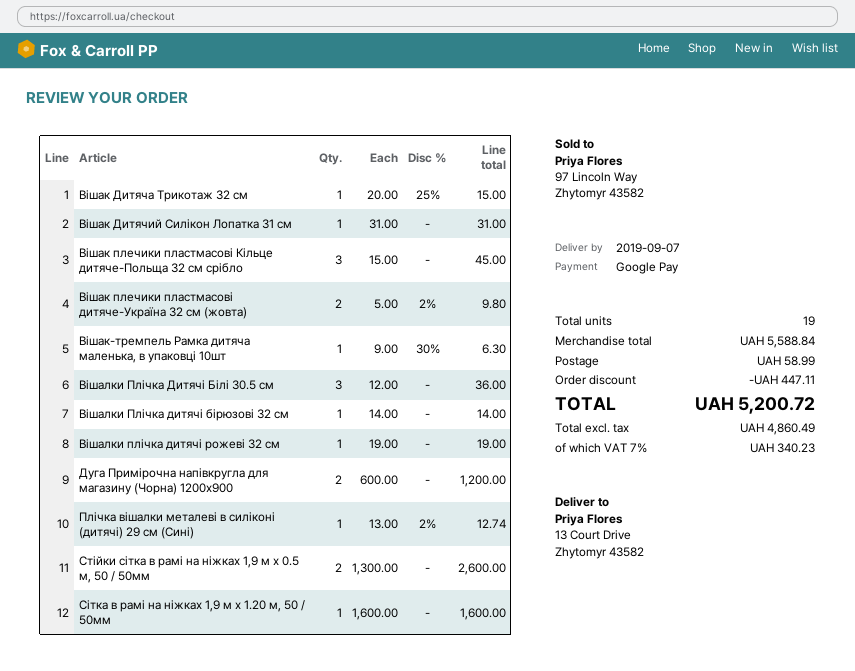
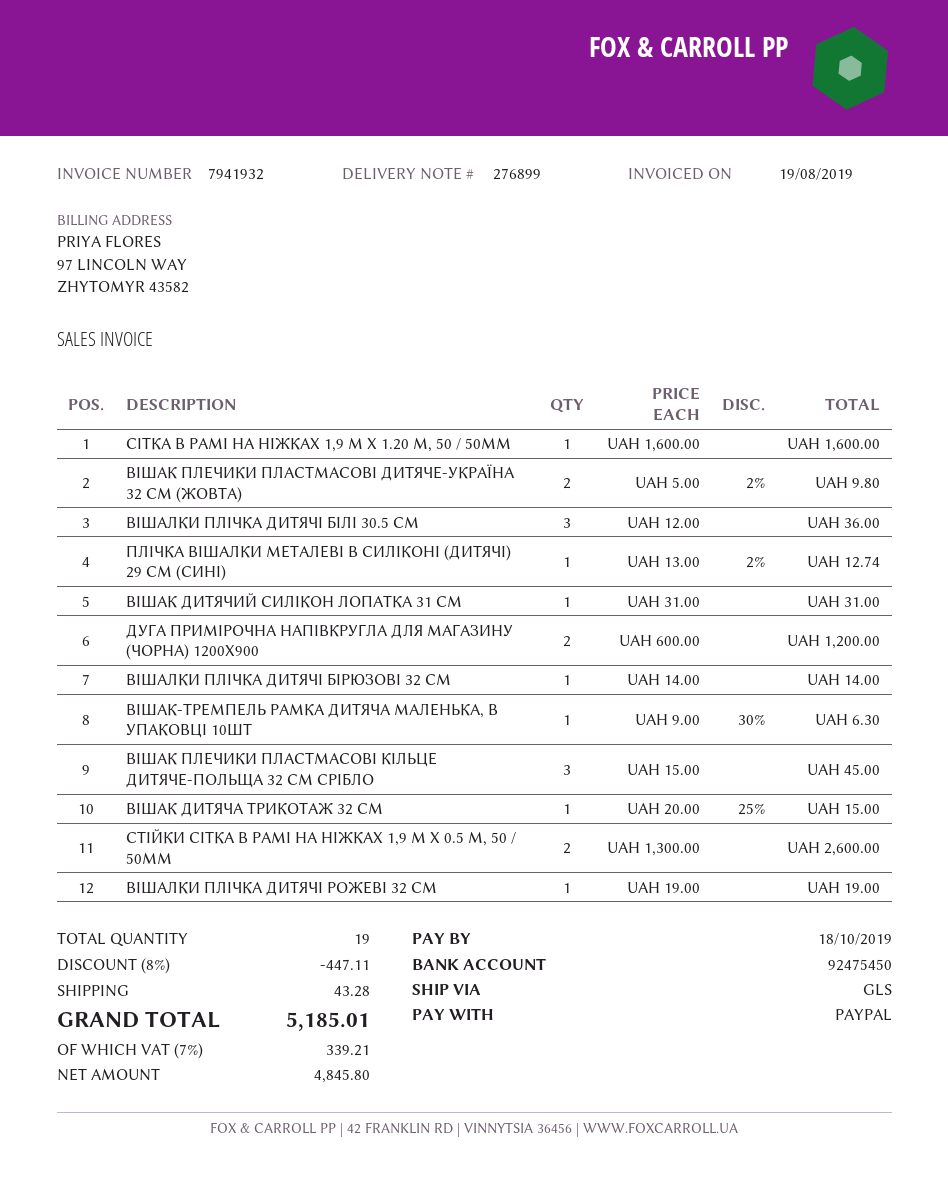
payment method: Google Pay -> PayPal
shipping: 58.99 -> 43.28
net: 4860.49 -> 4845.80
tax: 7% = 340.23 -> 7% = 339.21
total: 5200.72 -> 5185.01

